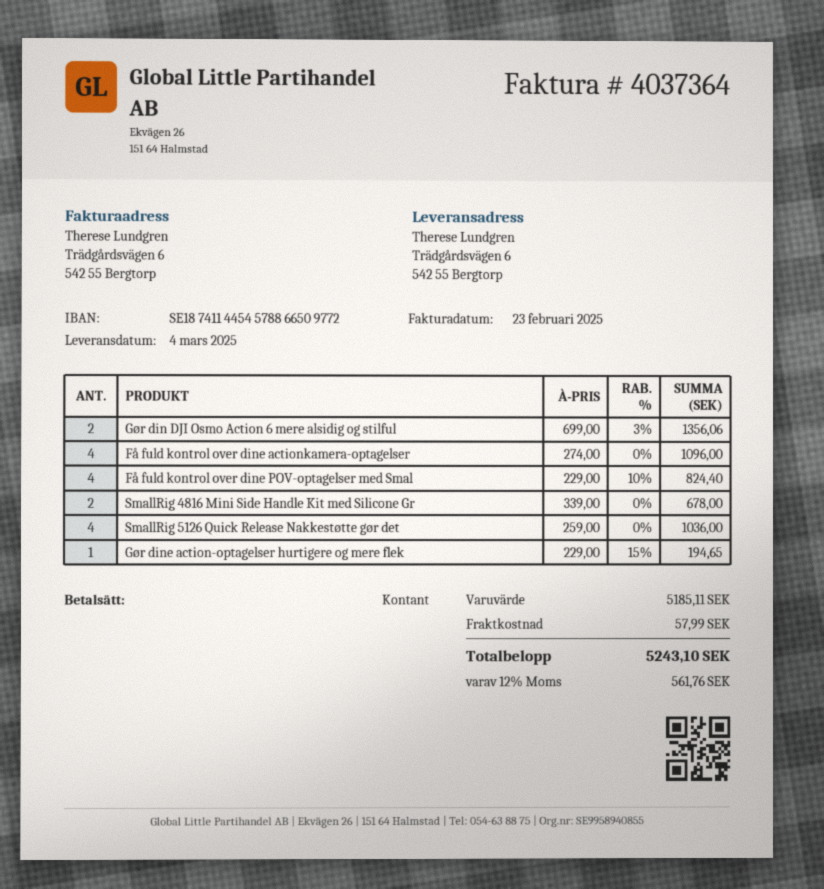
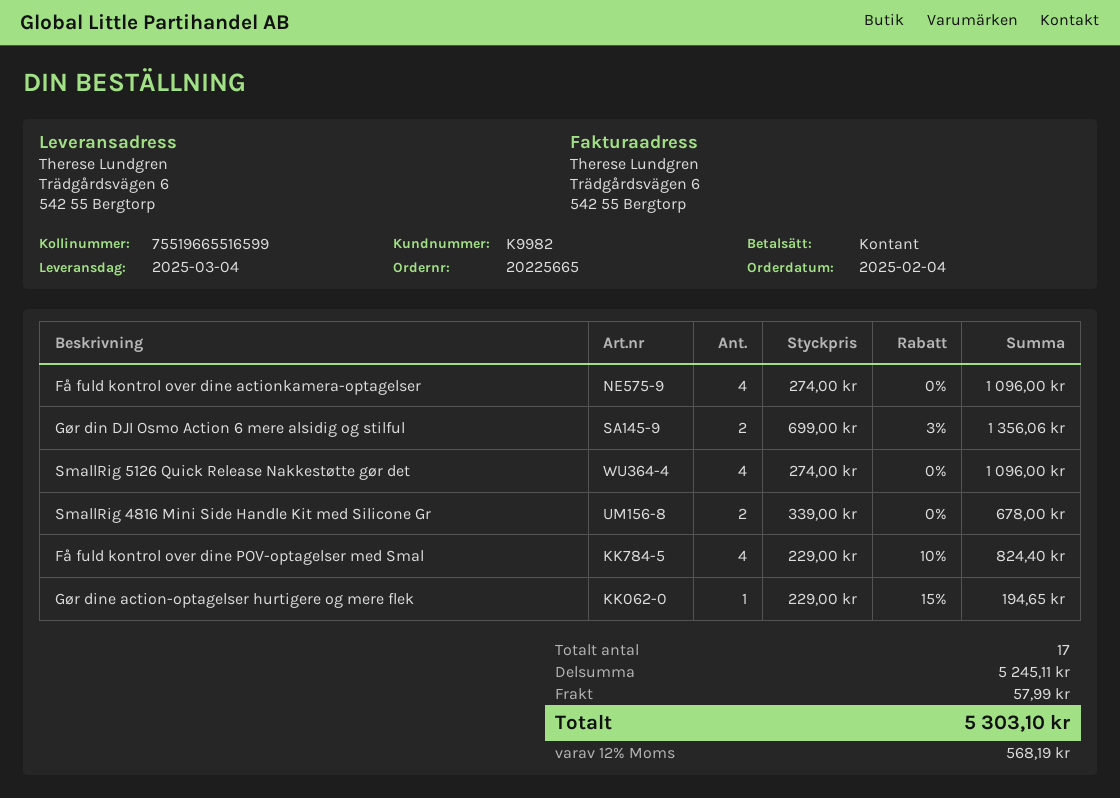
SmallRig 5126 Quick Release Nakkestøtte gør det: 4 x 259.00 = 1036.00 -> 4 x 274.00 = 1096.00
subtotal: 5185.11 -> 5245.11
tax: 12% = 561.76 -> 12% = 568.19
total: 5243.10 -> 5303.10

